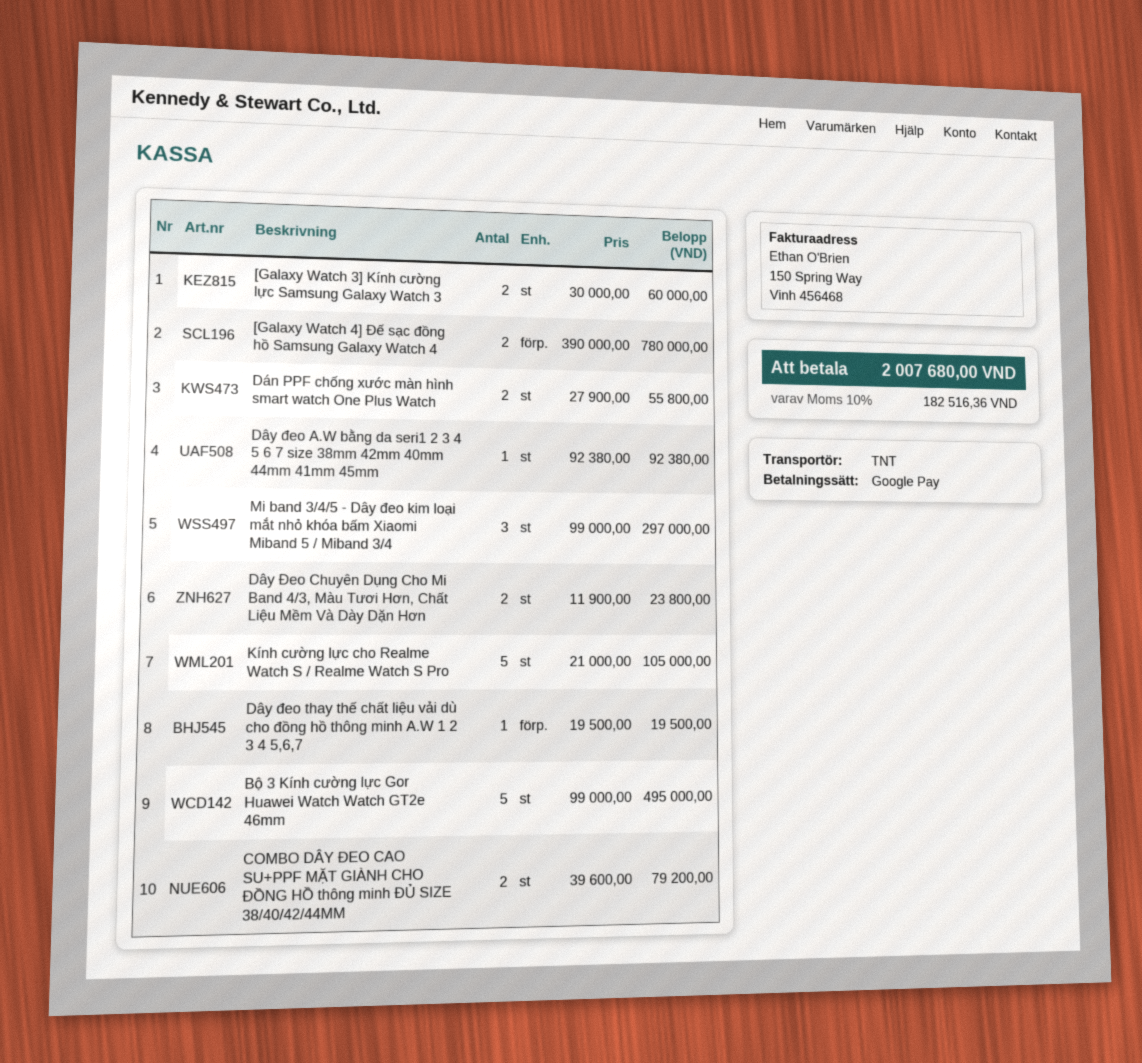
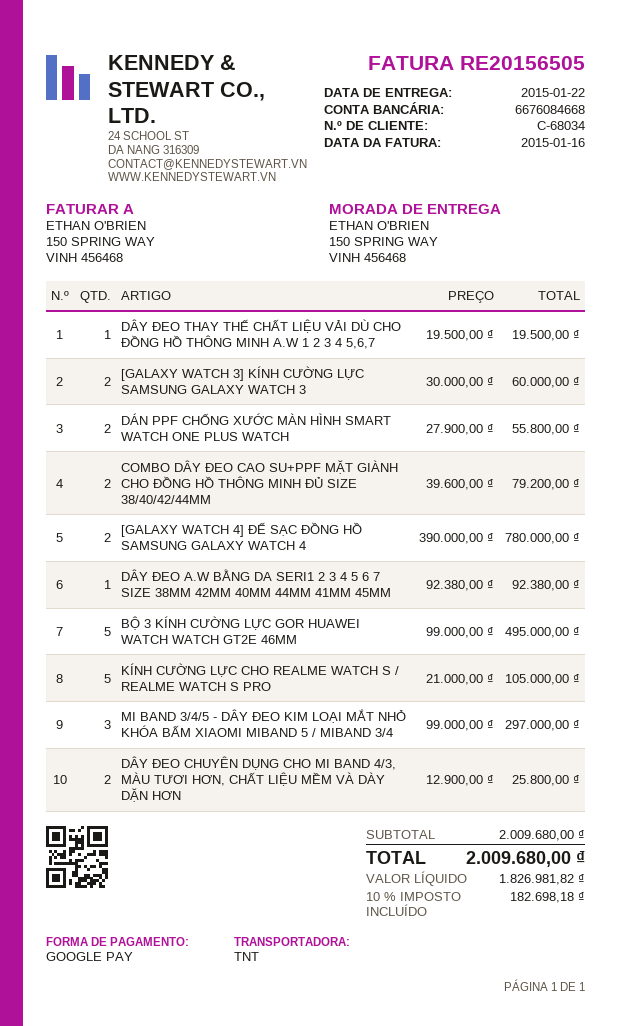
Dây Đeo Chuyên Dụng Cho Mi Band 4/3, Màu Tươi Hơn, Chất Liệu Mềm Và Dày Dặn Hơn: 2 x 11900.00 = 23800.00 -> 2 x 12900.00 = 25800.00
tax: 10% = 182516.36 -> 10% = 182698.18
total: 2007680.00 -> 2009680.00

